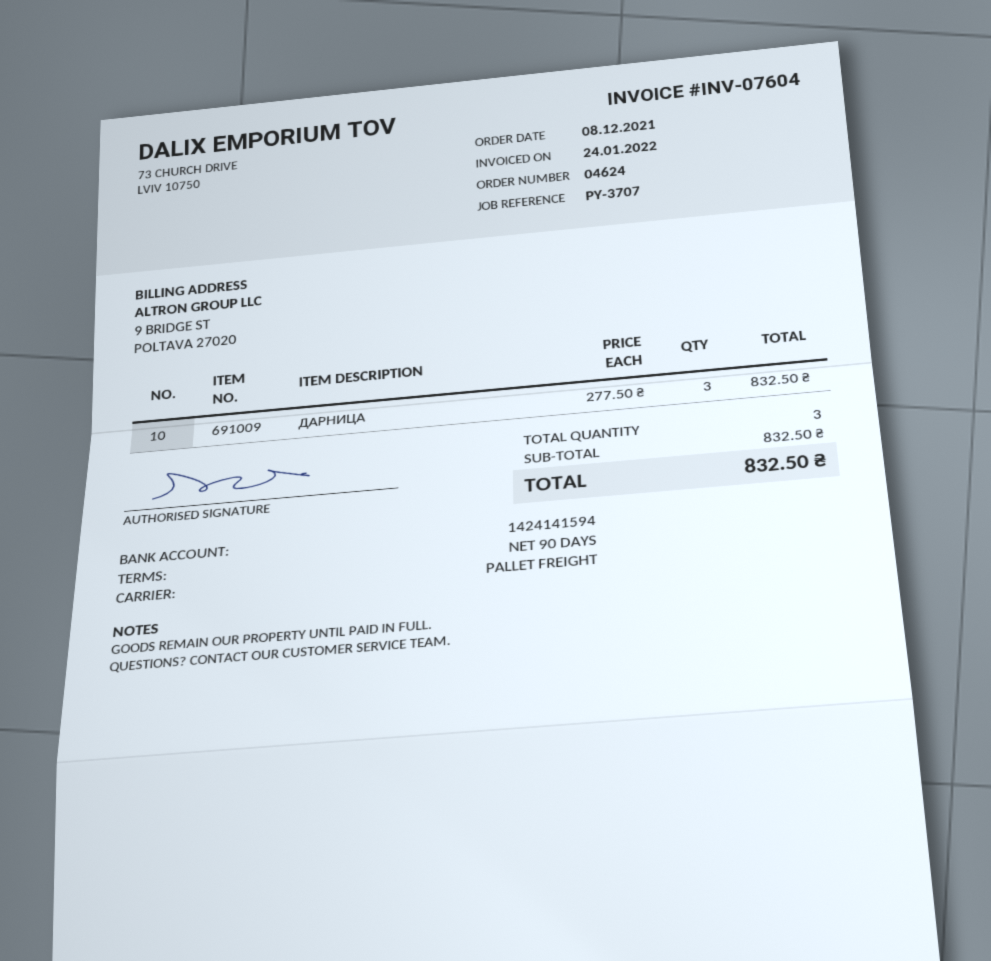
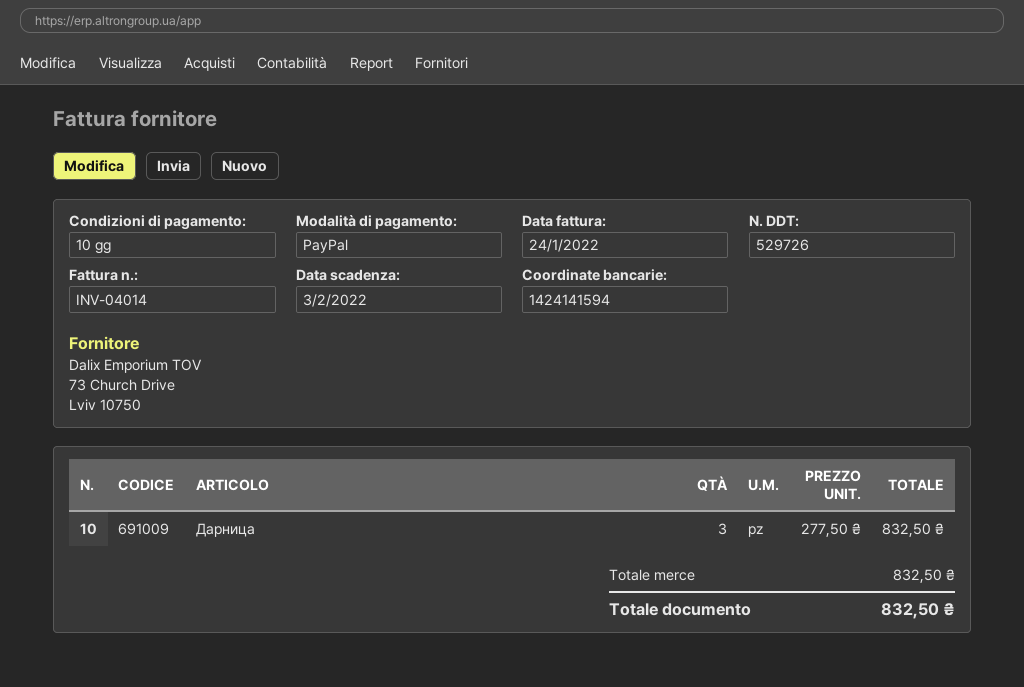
invoice number: INV-07604 -> INV-04014
payment terms: 90 days -> 10 days

